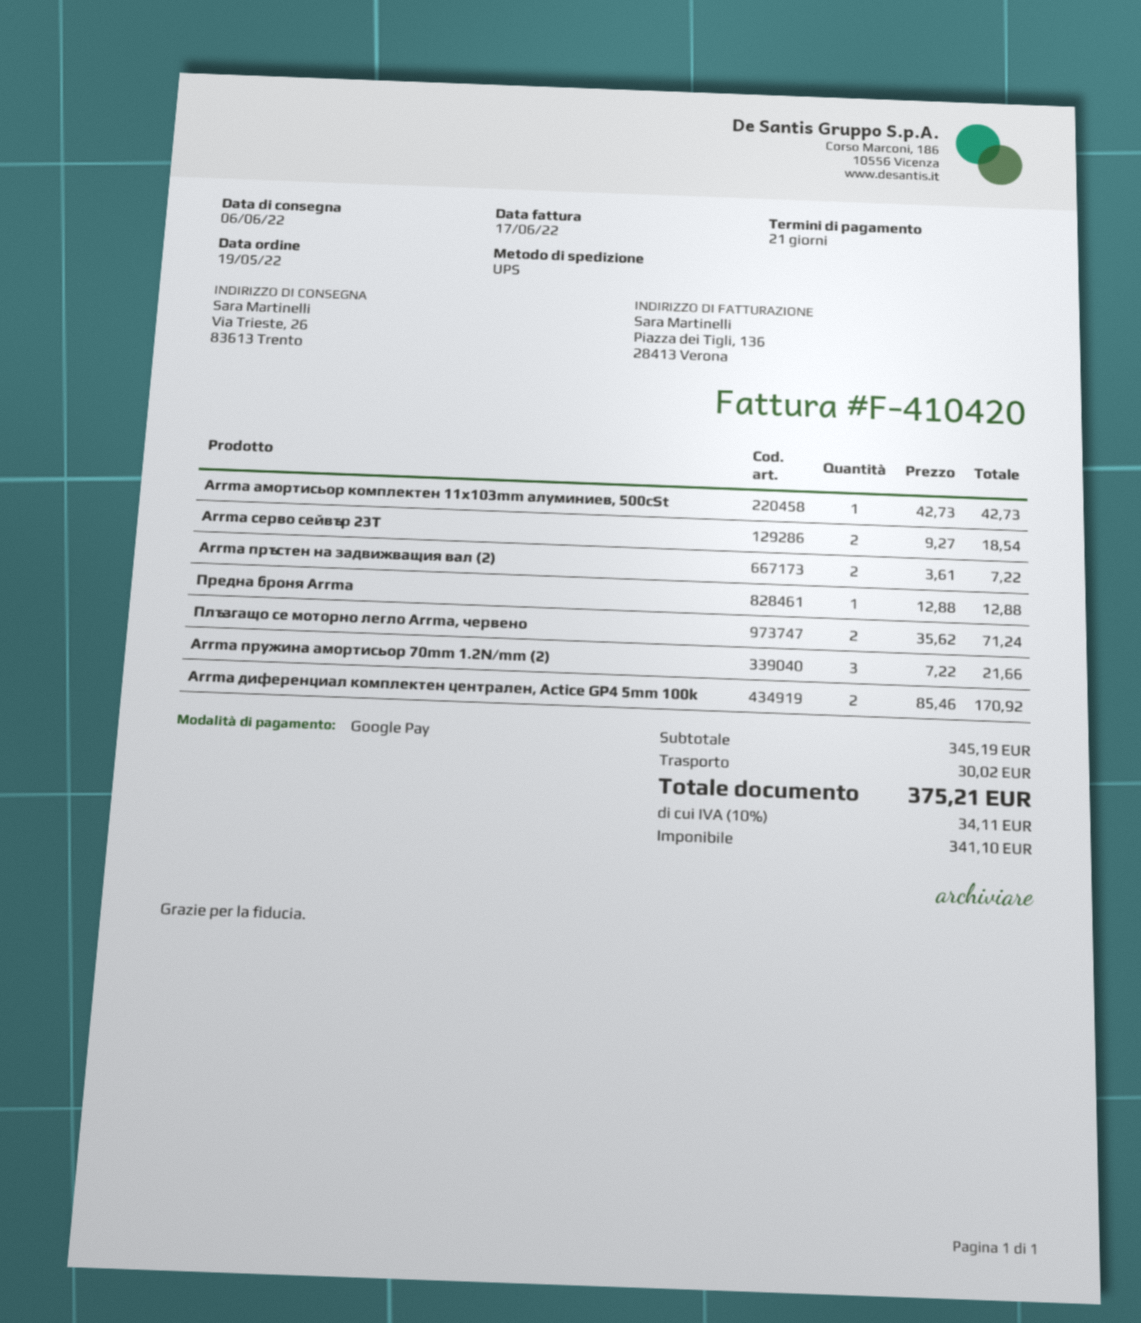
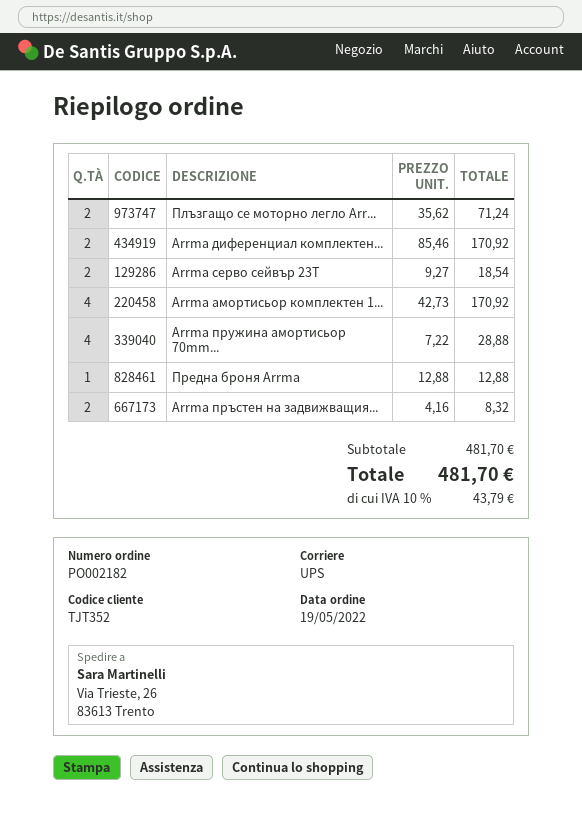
Arrma амортисьор комплектен 11x103mm алуминиев, 500cSt: 1 x 42.73 = 42.73 -> 4 x 42.73 = 170.92
Arrma пръстен на задвижващия вал (2): 2 x 3.61 = 7.22 -> 2 x 4.16 = 8.32
Arrma пружина амортисьор 70mm 1.2N/mm (2): 3 x 7.22 = 21.66 -> 4 x 7.22 = 28.88
subtotal: 345.19 -> 481.70
shipping: 30.02 -> none
tax: 10% = 34.11 -> 10% = 43.79
total: 375.21 -> 481.70

